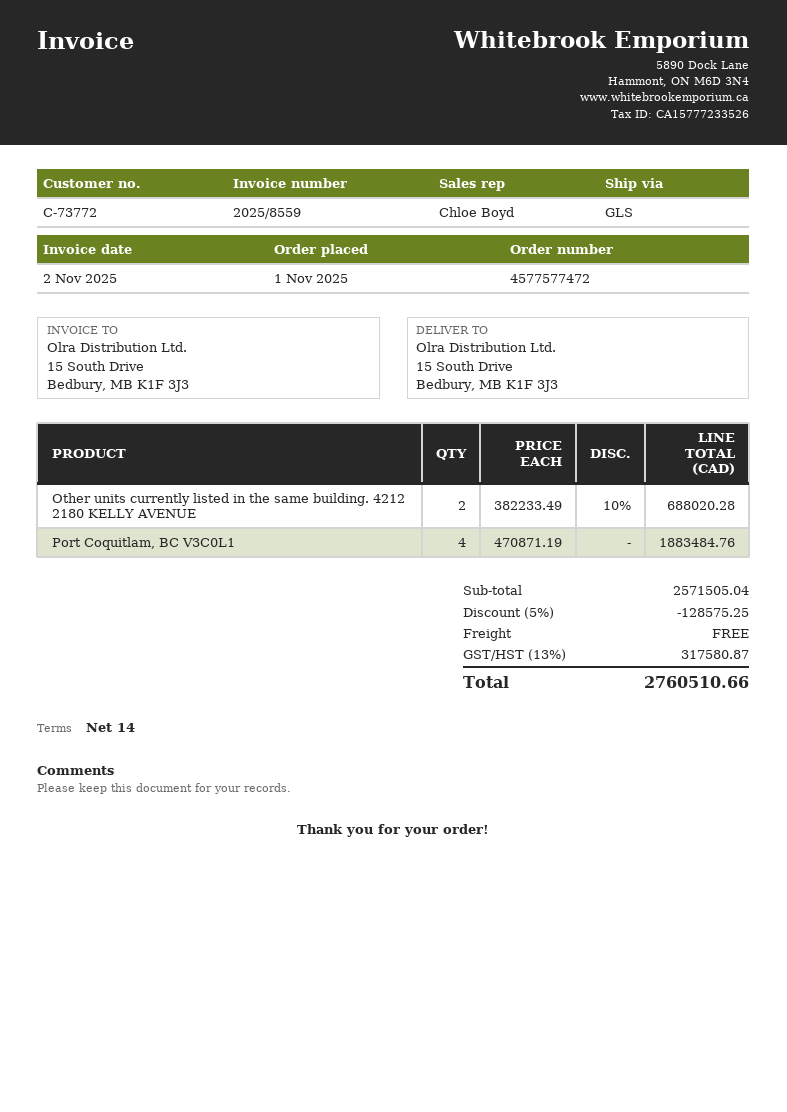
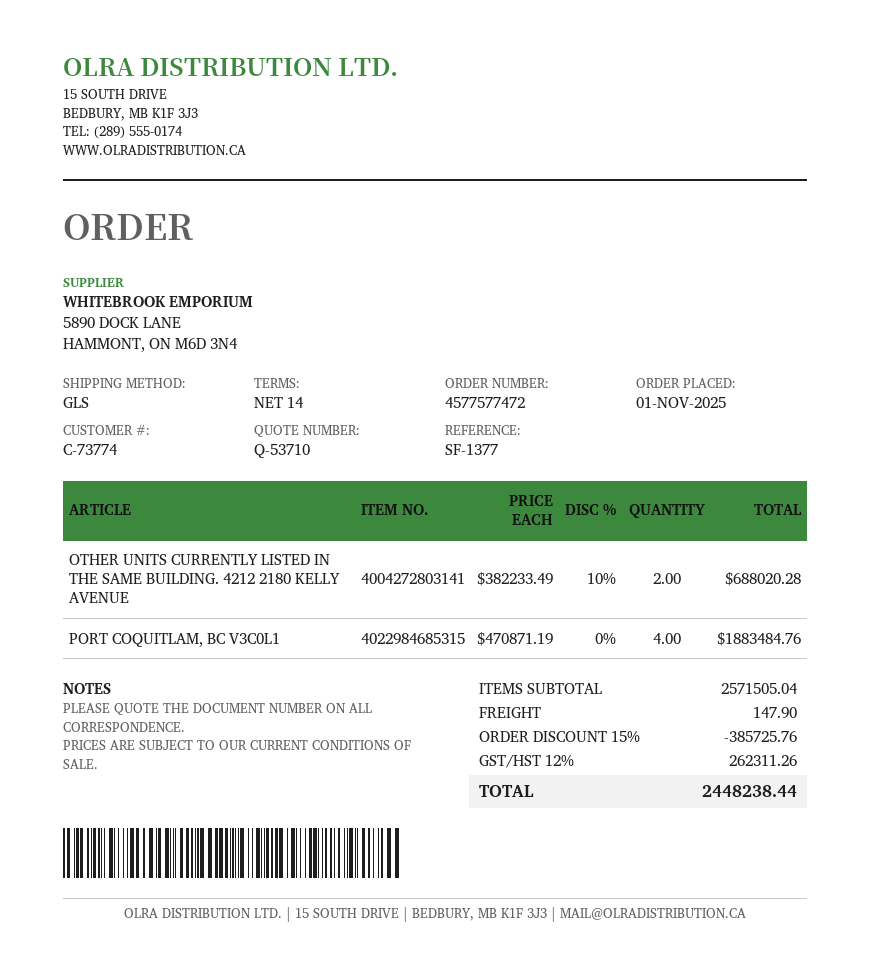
customer number: C-73772 -> C-73774
discount: 5% = 128575.25 -> 15% = 385725.76
shipping: 0.00 -> 147.90
tax: 13% = 317580.87 -> 12% = 262311.26
total: 2760510.66 -> 2448238.44

